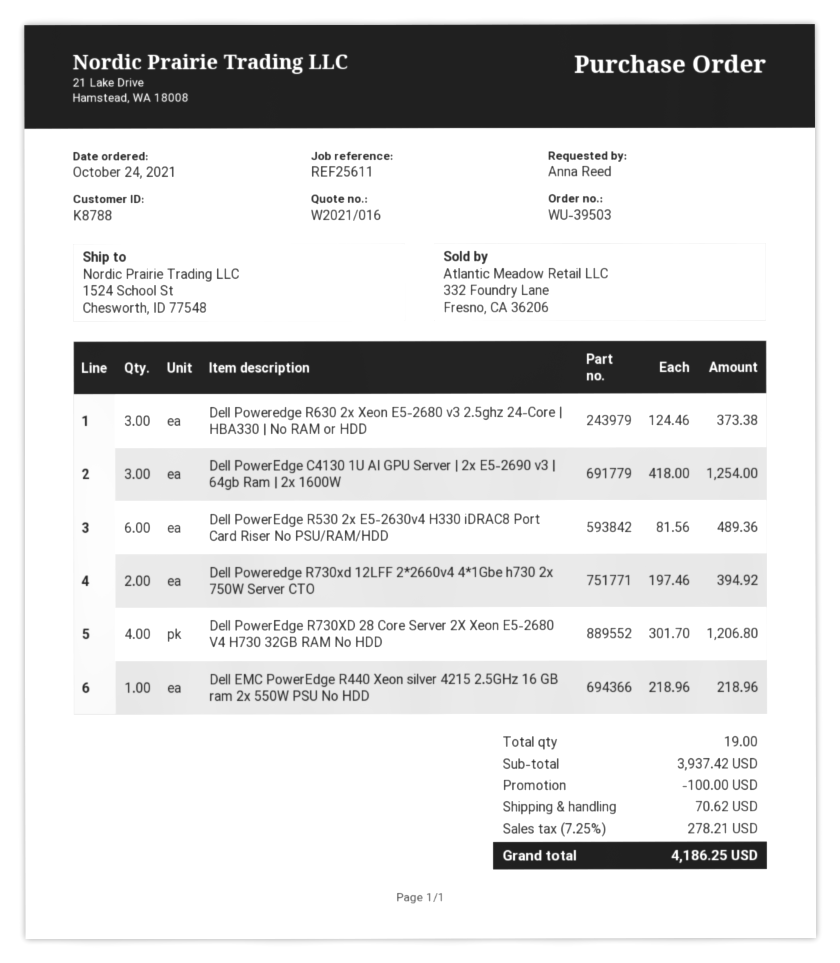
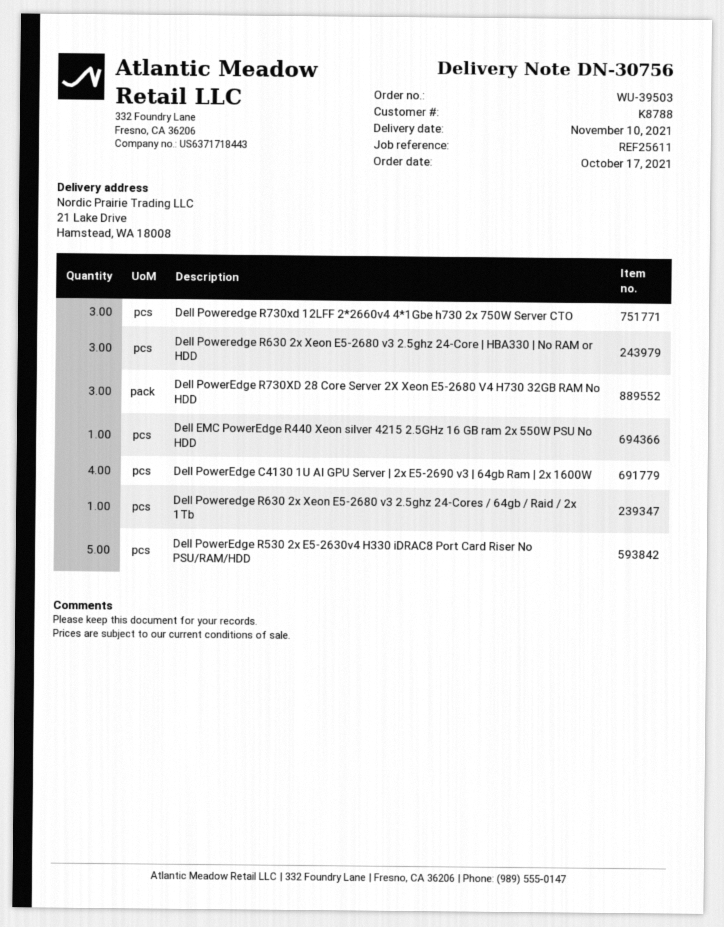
order date: 2021-10-24 -> 2021-10-17
ship to: 1524 School St, Chesworth, ID 77548 -> 21 Lake Drive, Hamstead, WA 18008
Dell PowerEdge C4130 1U AI GPU Server | 2x E5-2690 v3 | 64gb Ram | 2x 1600W: 3 -> 4
Dell PowerEdge R530 2x E5-2630v4 H330 iDRAC8 Port Card Riser No PSU/RAM/HDD: 6 -> 5
Dell Poweredge R730xd 12LFF 2*2660v4 4*1Gbe h730 2x 750W Server CTO: 2 -> 3
Dell PowerEdge R730XD 28 Core Server 2X Xeon E5-2680 V4 H730 32GB RAM No HDD: 4 -> 3
Dell Poweredge R630 2x Xeon E5-2680 v3 2.5ghz 24-Cores / 64gb / Raid / 2x 1Tb: none -> 1

